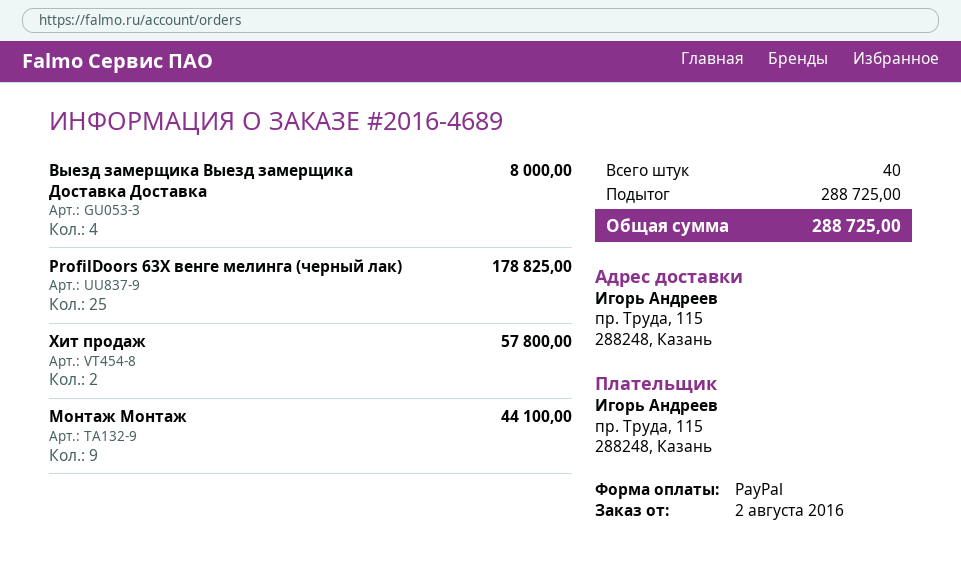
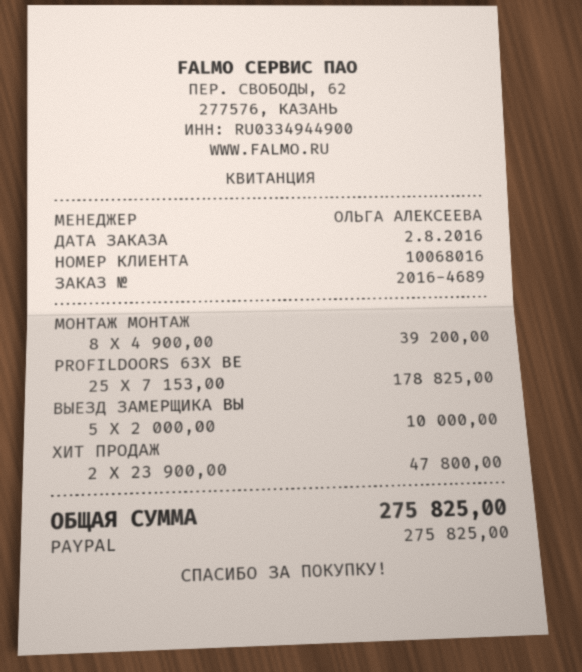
Выезд замерщика Выезд замерщика Доставка Доставка: 4 for 8000.00 -> 5 for 10000.00
Хит продаж: 2 for 57800.00 -> 2 for 47800.00
Монтаж Монтаж: 9 for 44100.00 -> 8 for 39200.00
total: 288725.00 -> 275825.00

